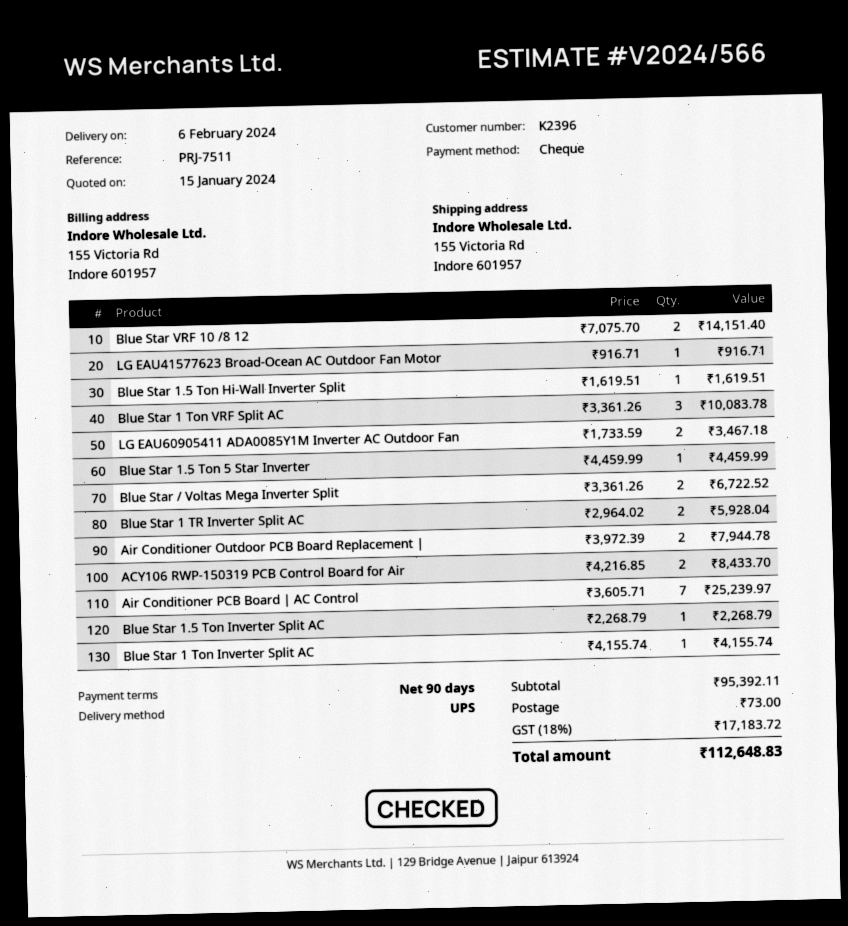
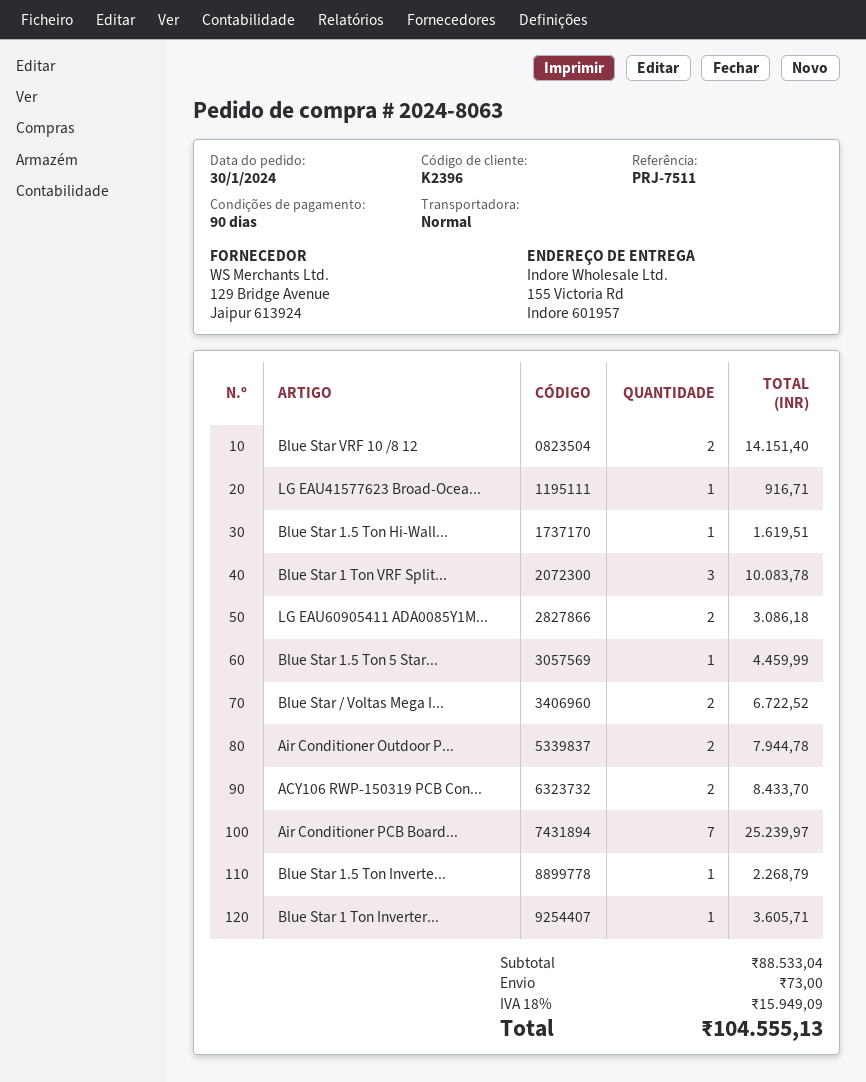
shipping method: UPS -> standard
LG EAU60905411 ADA0085Y1M Inverter AC Outdoor Fan: 2 for 3467.18 -> 2 for 3086.18
Blue Star 1 TR Inverter Split AC: 2 for 5928.04 -> none
Blue Star 1 Ton Inverter Split AC: 1 for 4155.74 -> 1 for 3605.71
subtotal: 95392.11 -> 88533.04
tax: 18% = 17183.72 -> 18% = 15949.09
total: 112648.83 -> 104555.13

